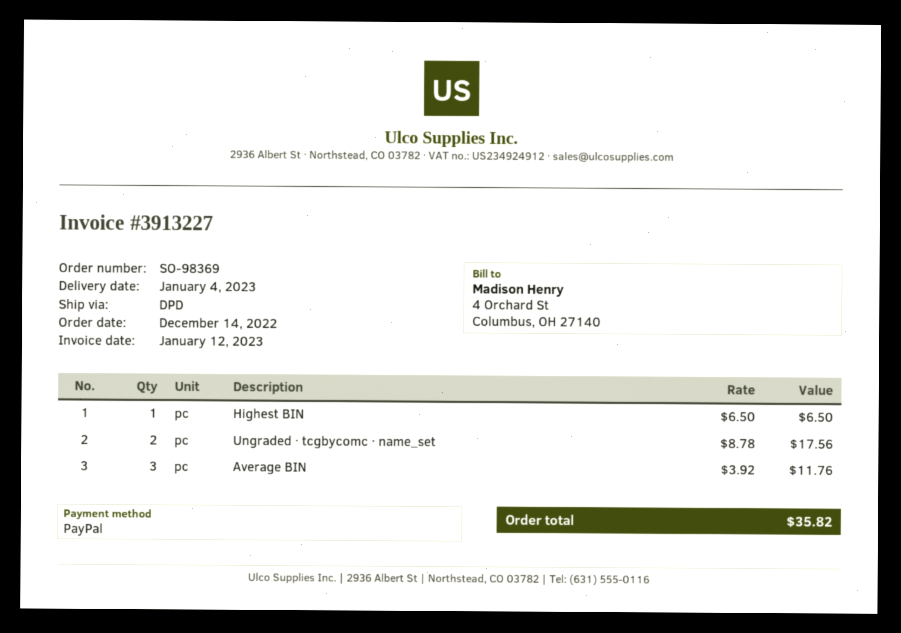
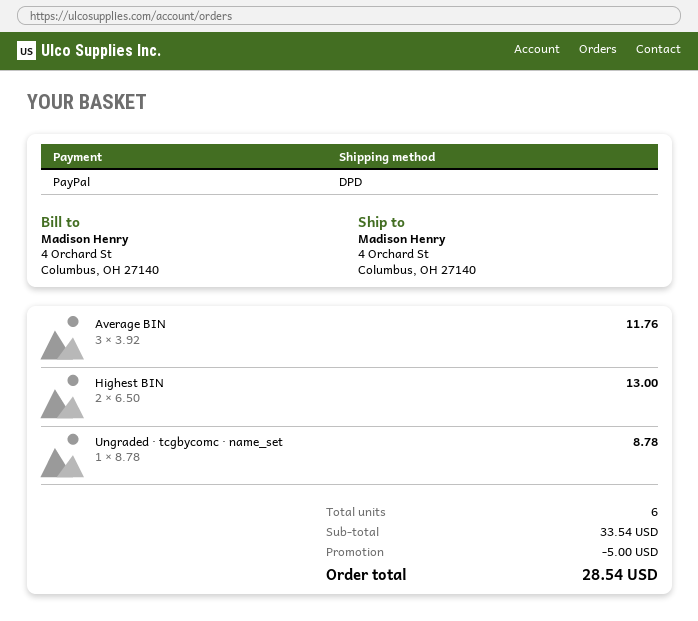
Highest BIN: 1 x 6.50 = 6.50 -> 2 x 6.50 = 13.00
Ungraded · tcgbycomc · name_set: 2 x 8.78 = 17.56 -> 1 x 8.78 = 8.78
discount: none -> 5.00
total: 35.82 -> 28.54

